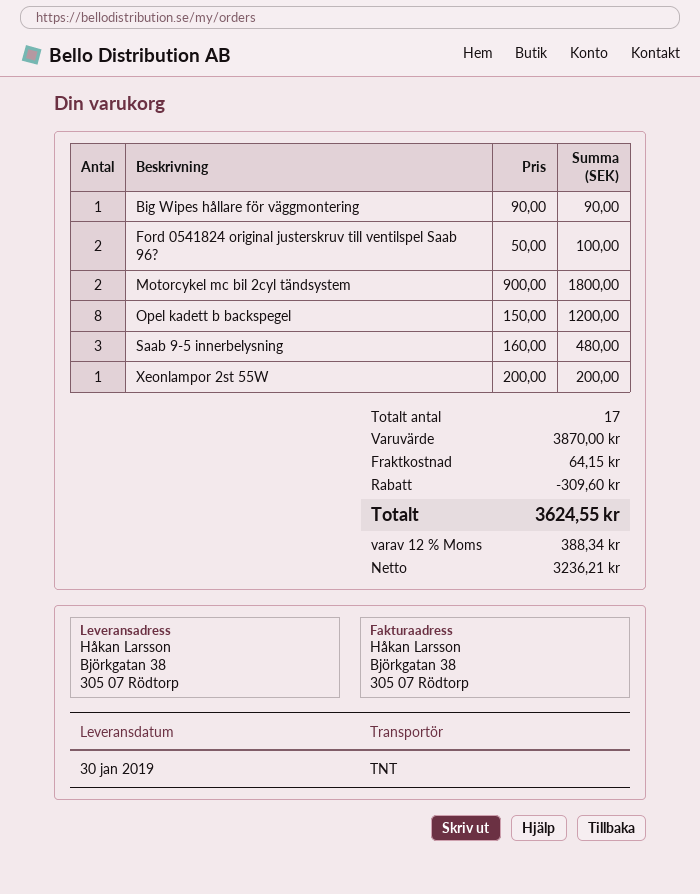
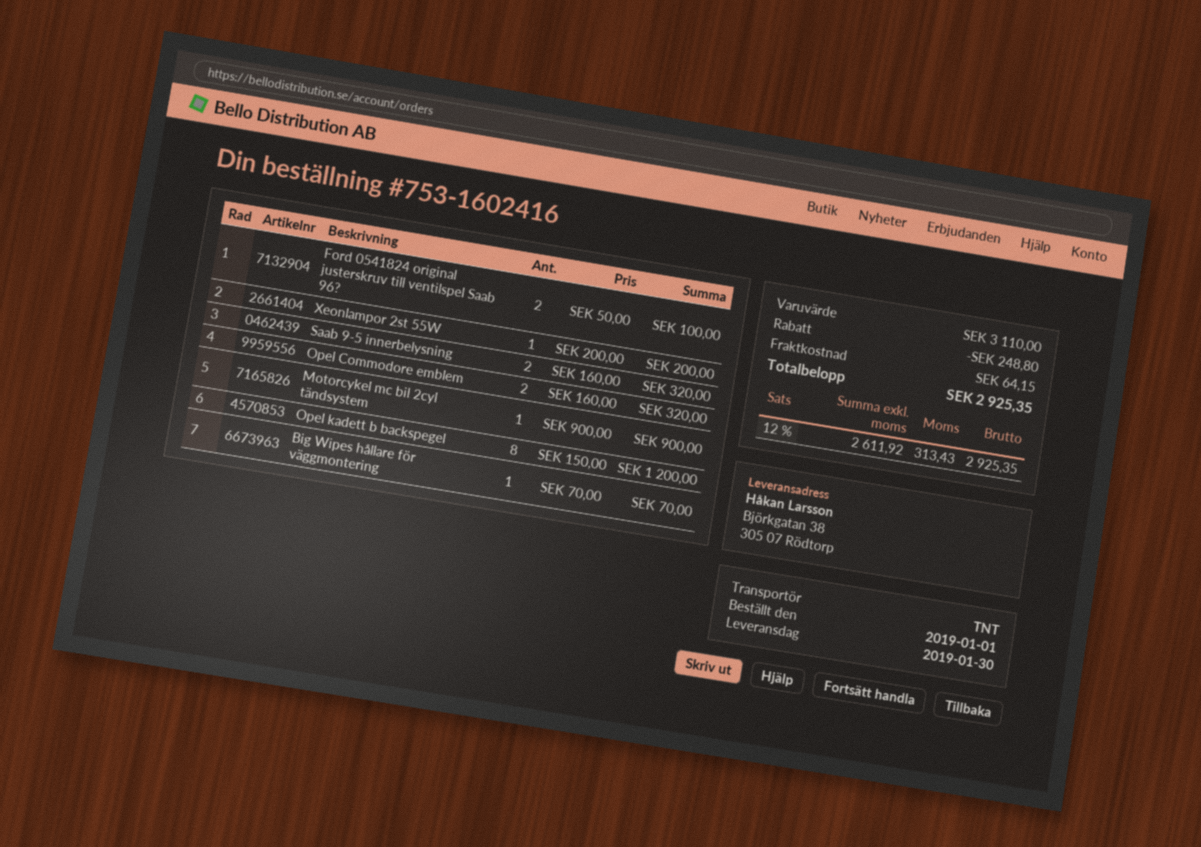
Big Wipes hållare för väggmontering: 1 x 90.00 = 90.00 -> 1 x 70.00 = 70.00
Motorcykel mc bil 2cyl tändsystem: 2 x 900.00 = 1800.00 -> 1 x 900.00 = 900.00
Saab 9-5 innerbelysning: 3 x 160.00 = 480.00 -> 2 x 160.00 = 320.00
Opel Commodore emblem: none -> 2 x 160.00 = 320.00
subtotal: 3870.00 -> 3110.00
discount: 309.60 -> 248.80
net: 3236.21 -> 2611.92
tax: 12% = 388.34 -> 12% = 313.43
total: 3624.55 -> 2925.35

